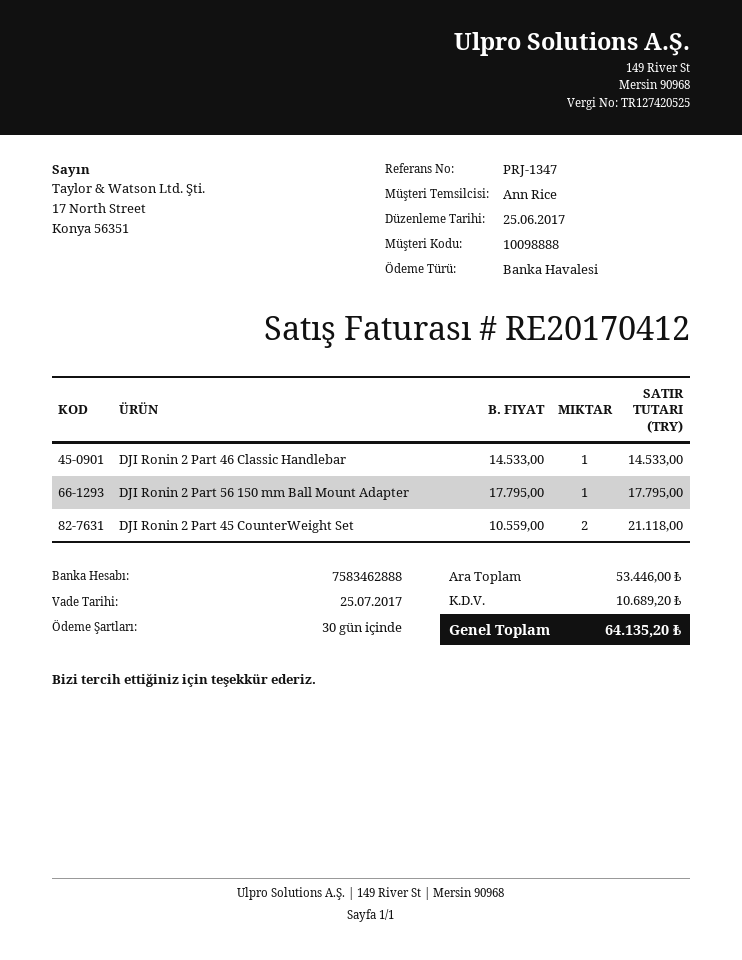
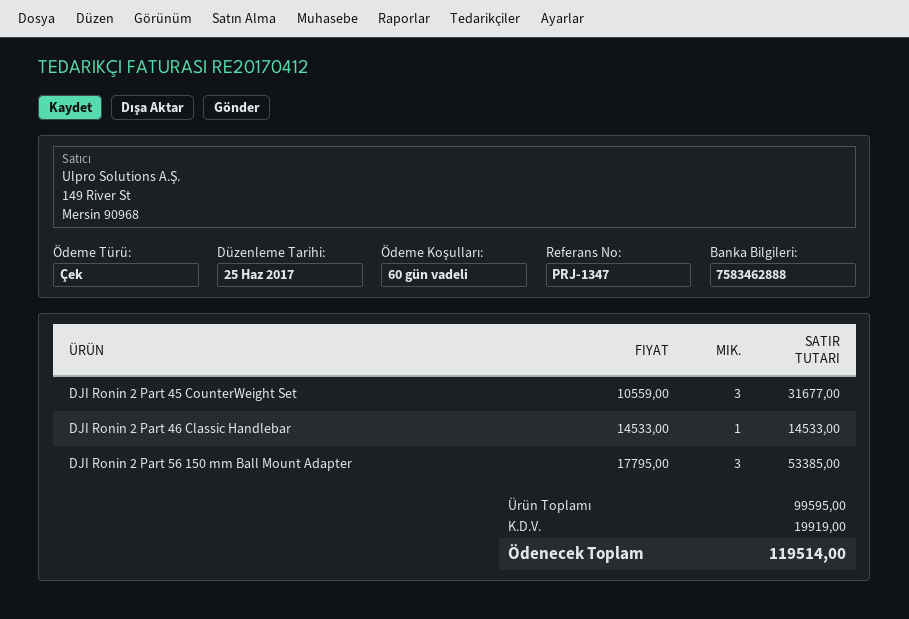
payment terms: 30 days -> 60 days
payment method: bank transfer -> cheque
DJI Ronin 2 Part 56 150 mm Ball Mount Adapter: 1 x 17795.00 = 17795.00 -> 3 x 17795.00 = 53385.00
DJI Ronin 2 Part 45 CounterWeight Set: 2 x 10559.00 = 21118.00 -> 3 x 10559.00 = 31677.00
subtotal: 53446.00 -> 99595.00
tax: 10689.20 -> 19919.00
total: 64135.20 -> 119514.00

